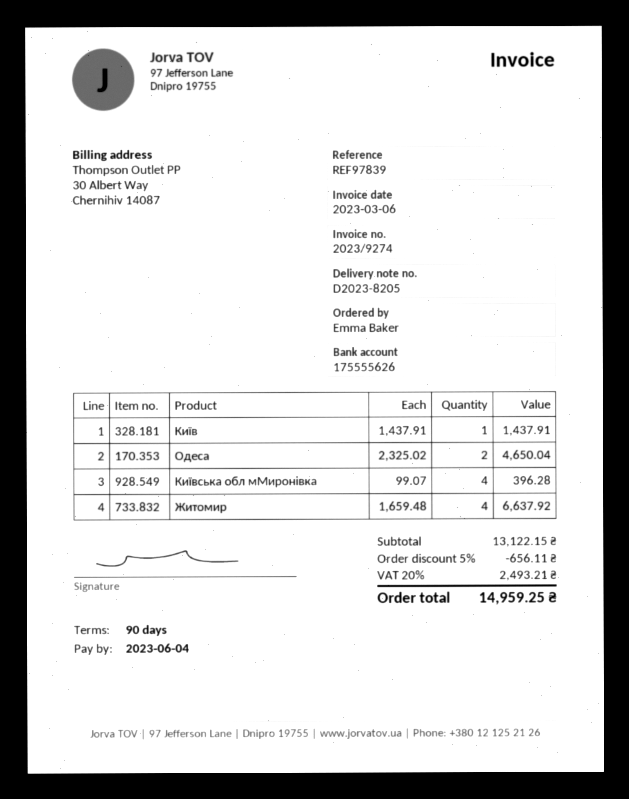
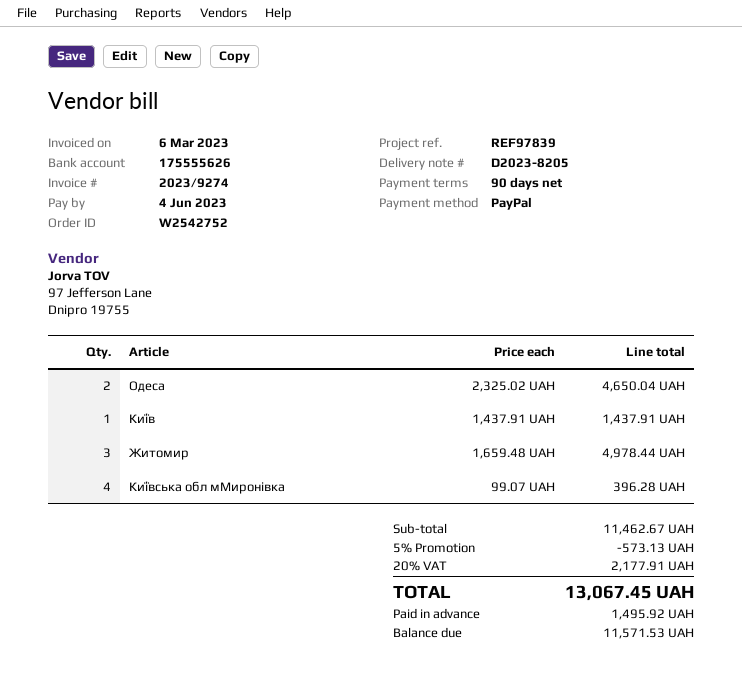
Житомир: 4 x 1659.48 = 6637.92 -> 3 x 1659.48 = 4978.44
subtotal: 13122.15 -> 11462.67
discount: 5% = 656.11 -> 5% = 573.13
tax: 20% = 2493.21 -> 20% = 2177.91
total: 14959.25 -> 13067.45

